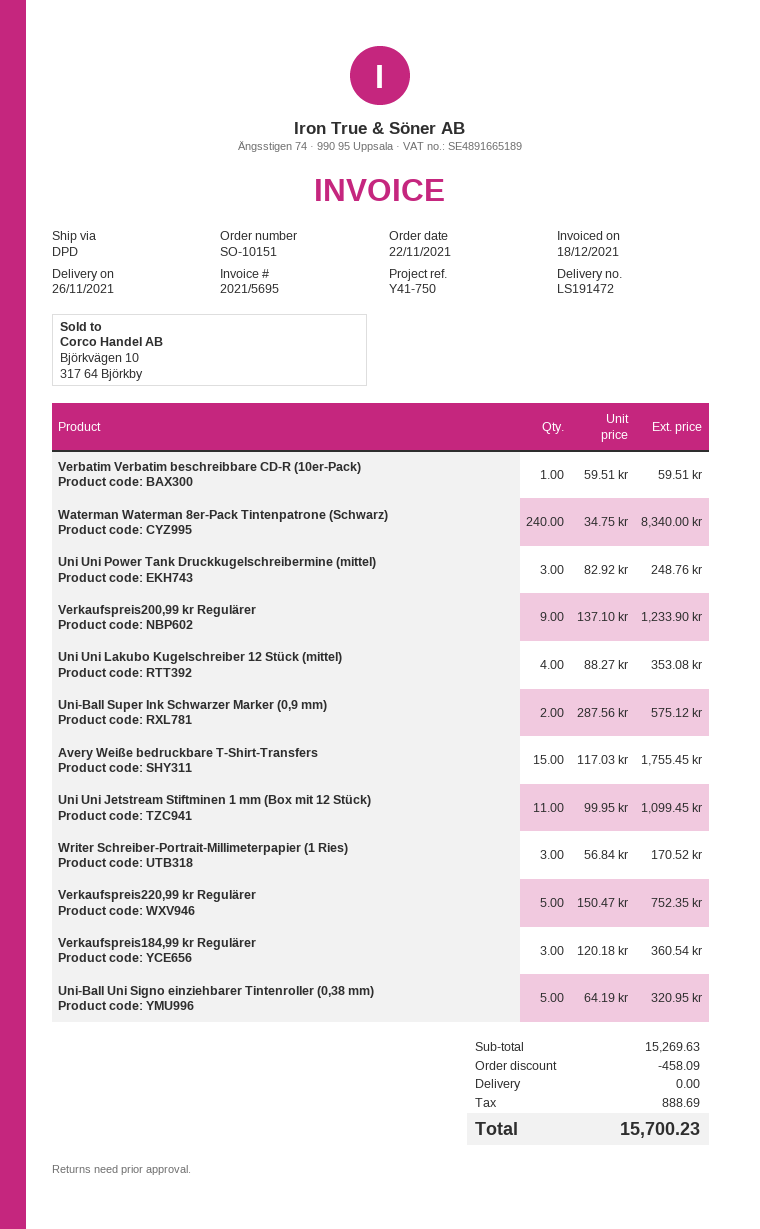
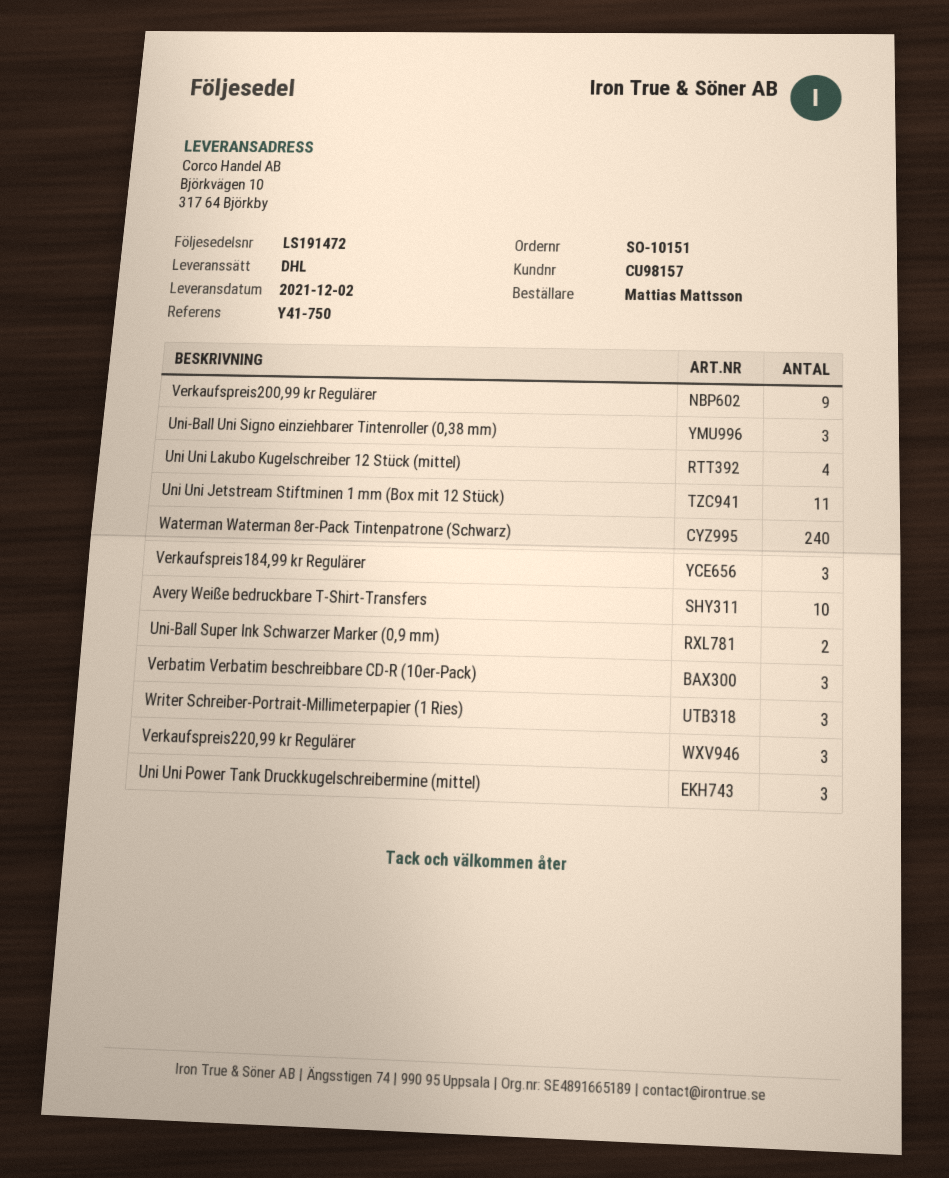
delivery date: 2021-11-26 -> 2021-12-02
shipping method: DPD -> DHL
Verbatim Verbatim beschreibbare CD-R (10er-Pack): 1 -> 3
Avery Weiße bedruckbare T-Shirt-Transfers: 15 -> 10
Verkaufspreis220,99 kr Regulärer: 5 -> 3
Uni-Ball Uni Signo einziehbarer Tintenroller (0,38 mm): 5 -> 3

